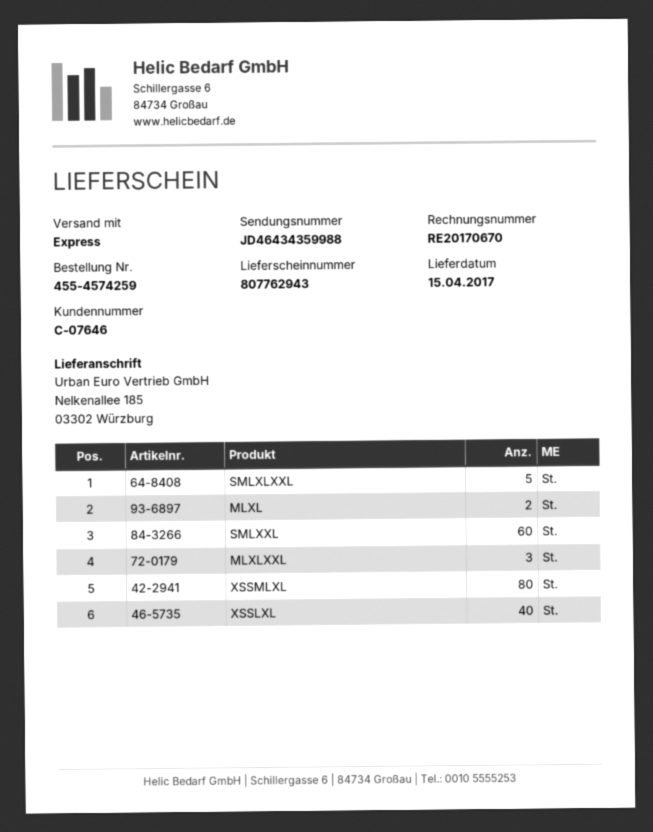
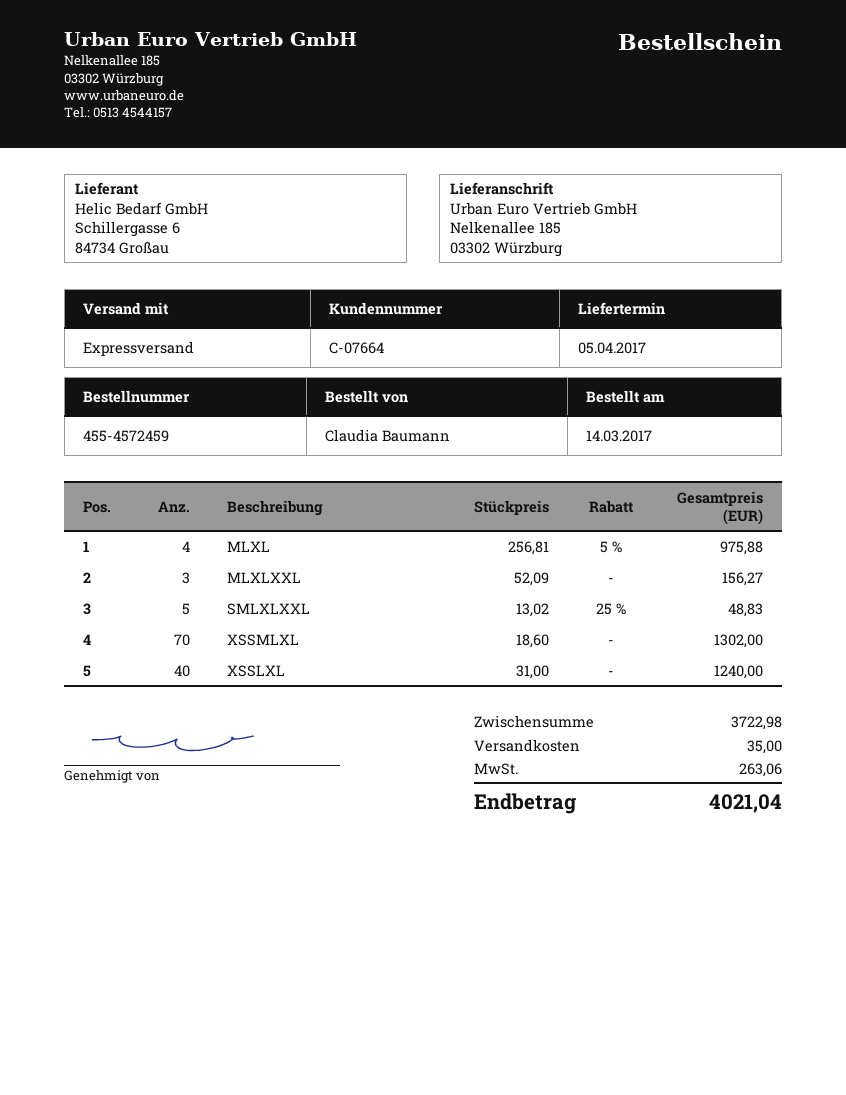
order number: 455-4574259 -> 455-4572459
delivery date: 2017-04-15 -> 2017-04-05
customer number: C-07646 -> C-07664
MLXL: 2 -> 4
SMLXXL: 60 -> none
XSSMLXL: 80 -> 70

